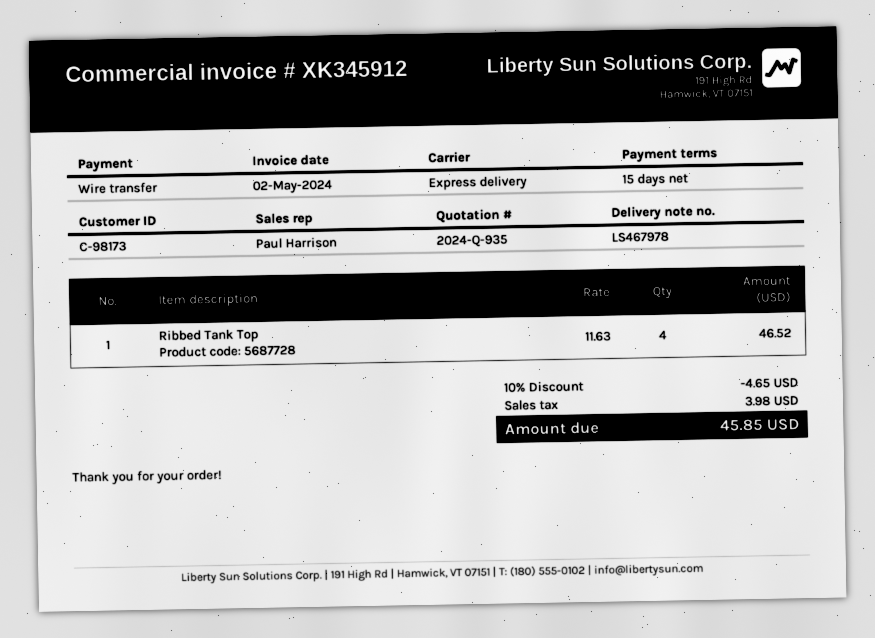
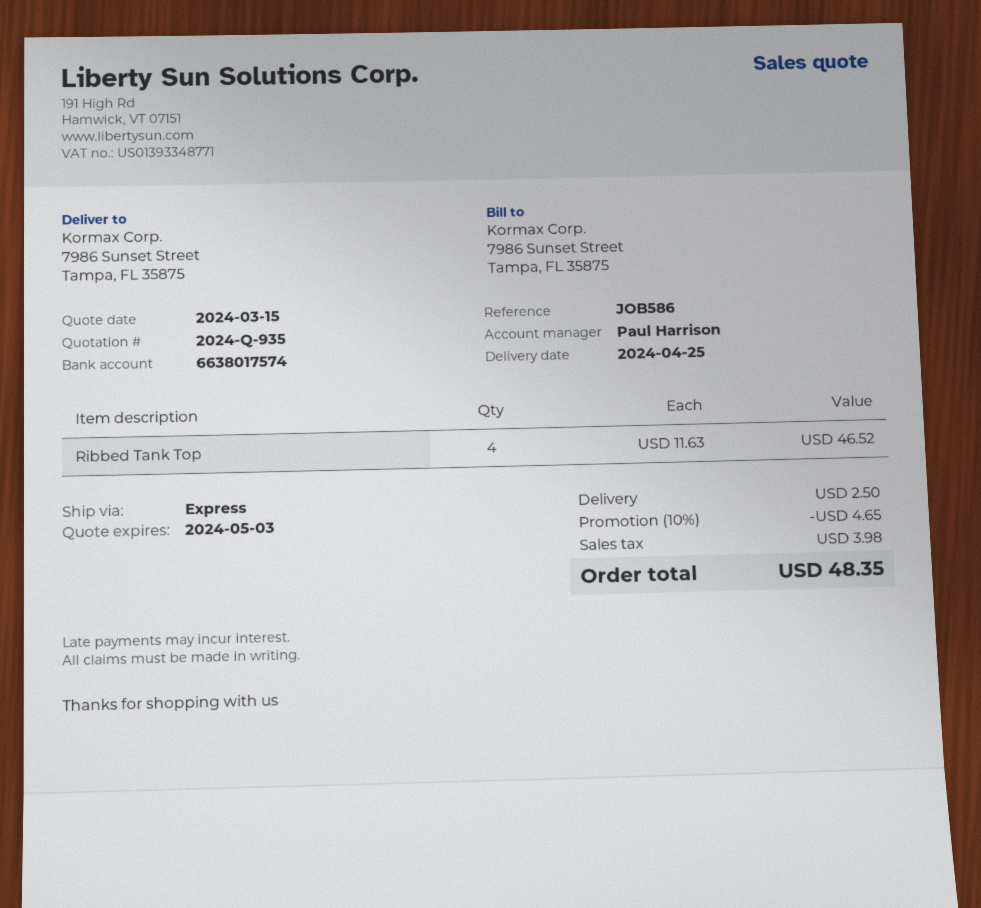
shipping: none -> 2.50
total: 45.85 -> 48.35

